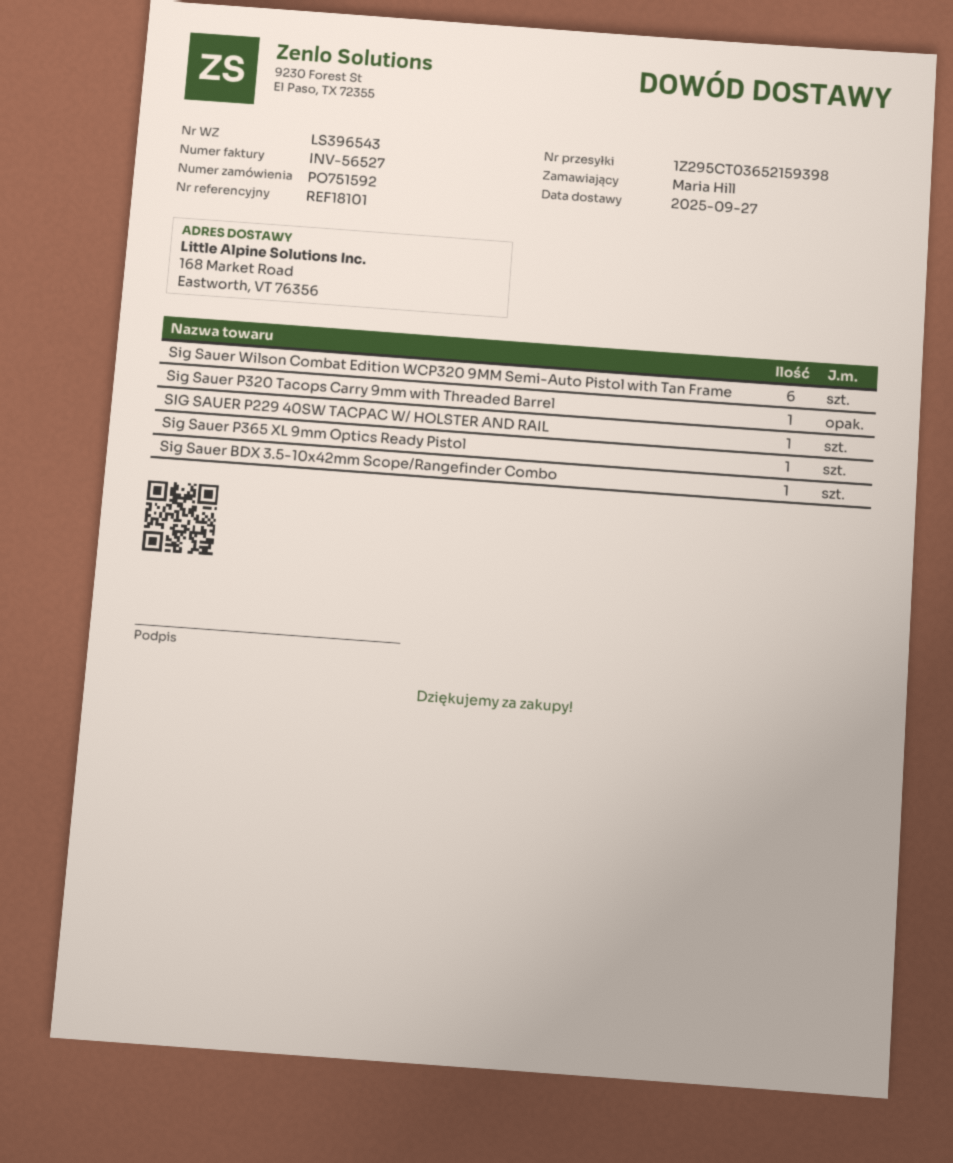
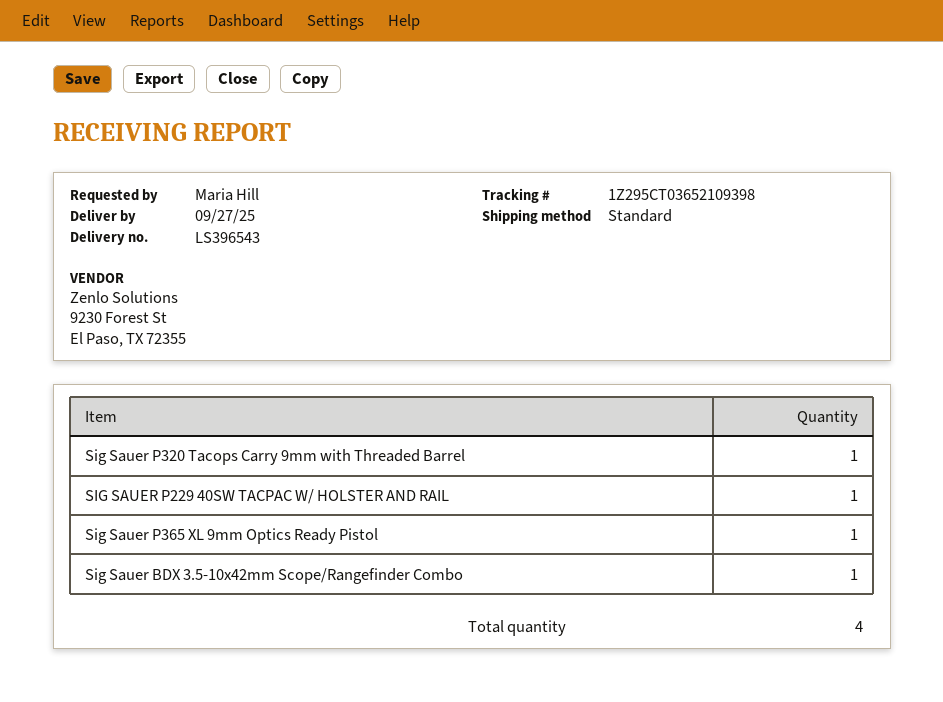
tracking number: 1Z295CT03652159398 -> 1Z295CT03652109398
Sig Sauer Wilson Combat Edition WCP320 9MM Semi-Auto Pistol with Tan Frame: 6 -> none

